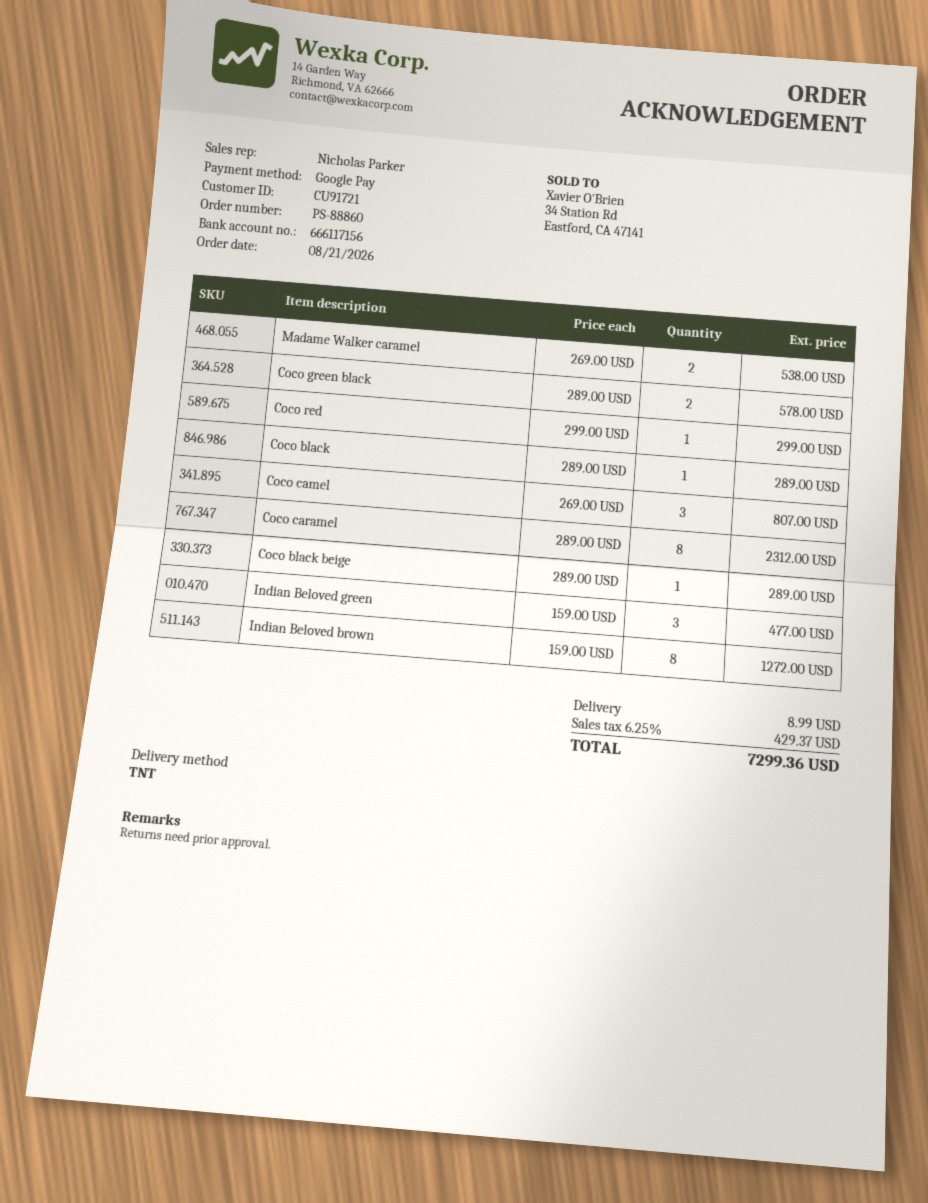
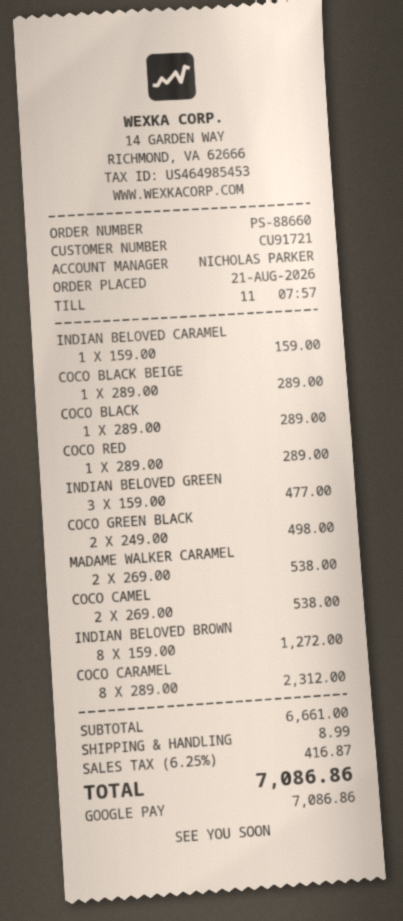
order number: PS-88860 -> PS-88660
Coco green black: 2 x 289.00 = 578.00 -> 2 x 249.00 = 498.00
Coco red: 1 x 299.00 = 299.00 -> 1 x 289.00 = 289.00
Coco camel: 3 x 269.00 = 807.00 -> 2 x 269.00 = 538.00
INDIAN BELOVED CARAMEL: none -> 1 x 159.00 = 159.00
tax: 6.25% = 429.37 -> 6.25% = 416.87
total: 7299.36 -> 7086.86

